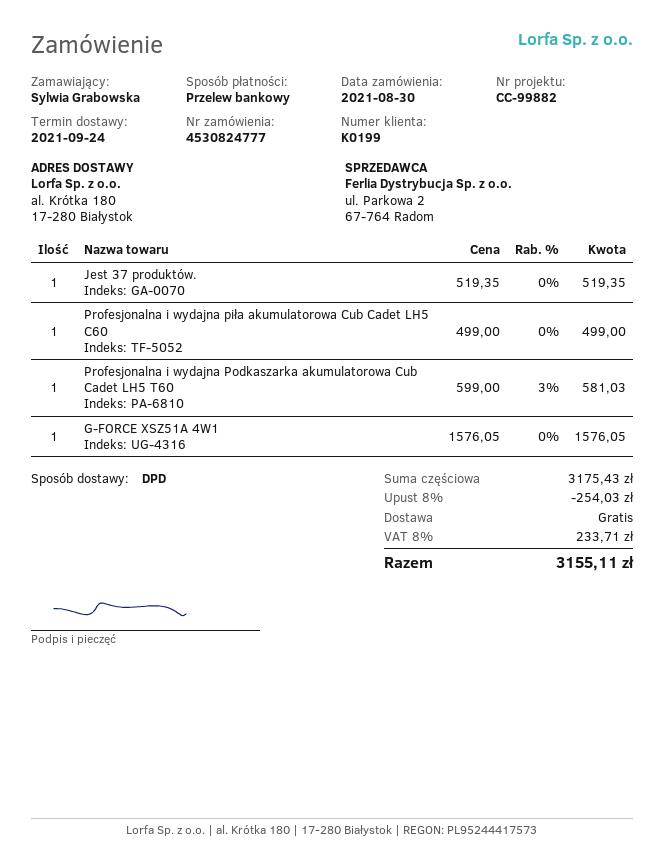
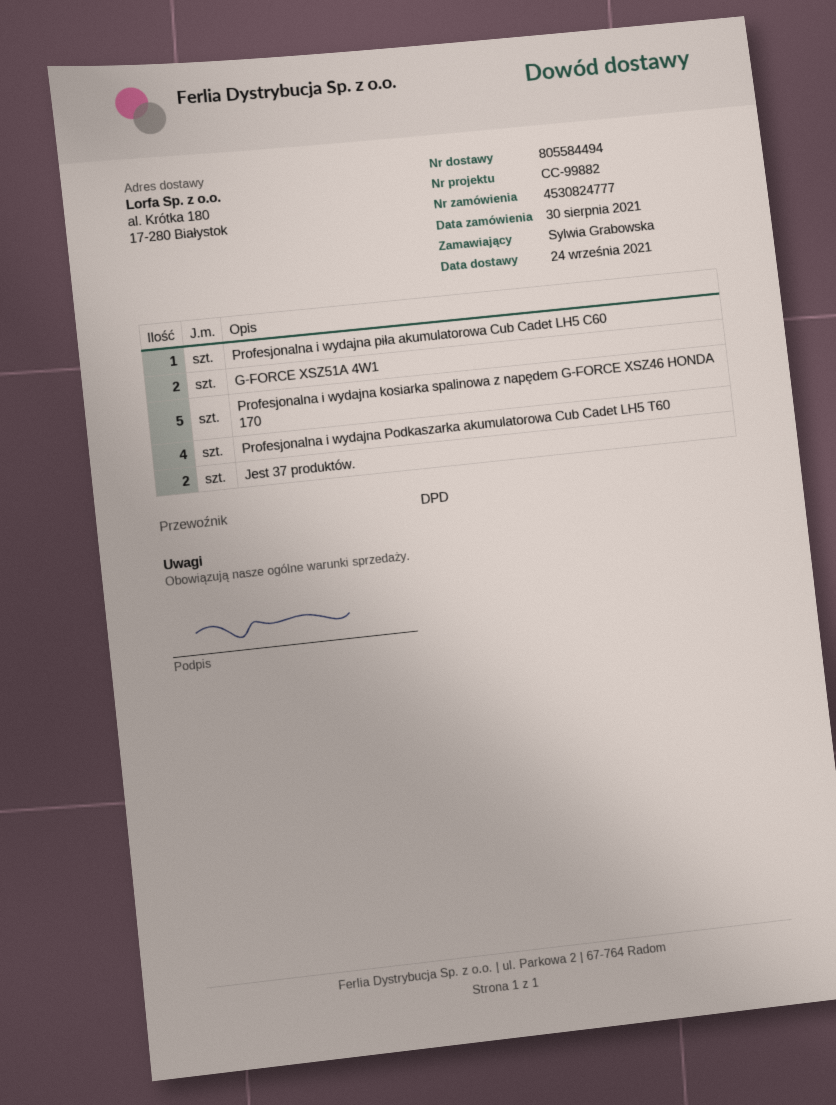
Jest 37 produktów.: 1 -> 2
Profesjonalna i wydajna Podkaszarka akumulatorowa Cub Cadet LH5 T60: 1 -> 4
G-FORCE XSZ51A 4W1: 1 -> 2
Profesjonalna i wydajna kosiarka spalinowa z napędem G-FORCE XSZ46 HONDA 170: none -> 5

